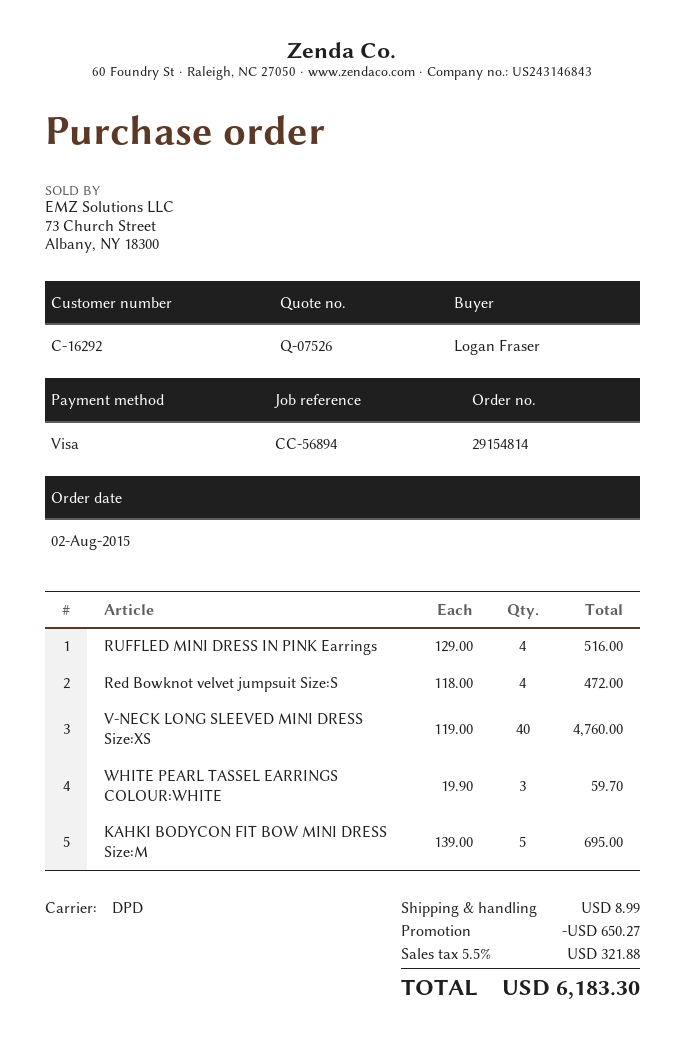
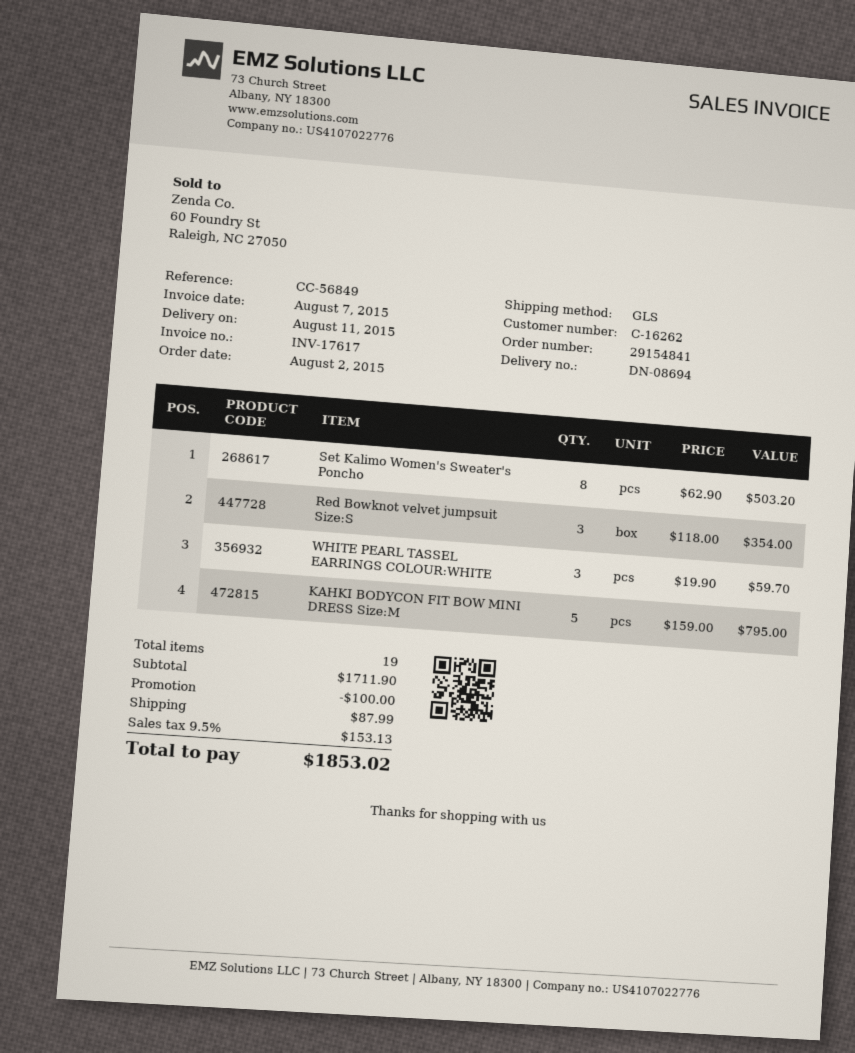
order number: 29154814 -> 29154841
customer number: C-16292 -> C-16262
reference: CC-56894 -> CC-56849
shipping method: DPD -> GLS
RUFFLED MINI DRESS IN PINK Earrings: 4 x 129.00 = 516.00 -> none
Red Bowknot velvet jumpsuit Size:S: 4 x 118.00 = 472.00 -> 3 x 118.00 = 354.00
V-NECK LONG SLEEVED MINI DRESS Size:XS: 40 x 119.00 = 4760.00 -> none
KAHKI BODYCON FIT BOW MINI DRESS Size:M: 5 x 139.00 = 695.00 -> 5 x 159.00 = 795.00
Set Kalimo Women's Sweater's Poncho: none -> 8 x 62.90 = 503.20
discount: 650.27 -> 100.00
shipping: 8.99 -> 87.99
tax: 5.5% = 321.88 -> 9.5% = 153.13
total: 6183.30 -> 1853.02

